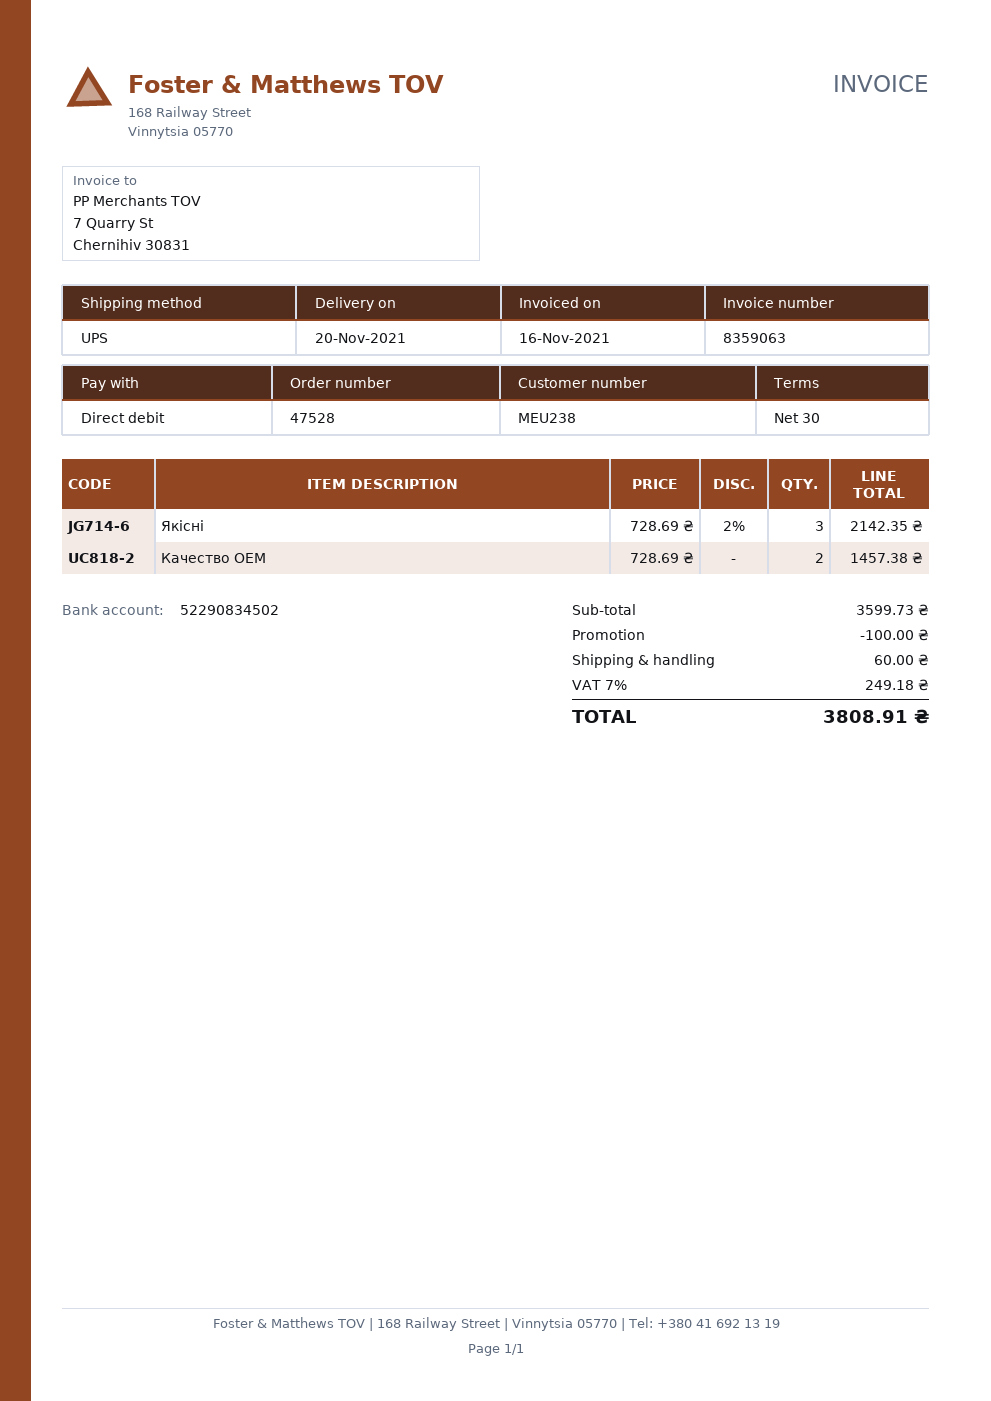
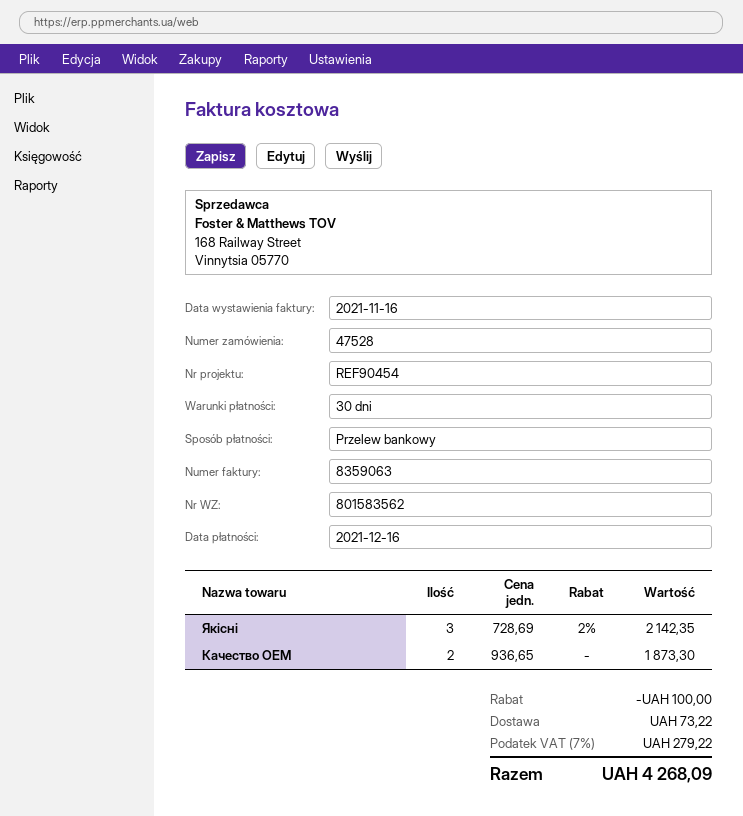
payment method: direct debit -> bank transfer
Качество OEM: 2 x 728.69 = 1457.38 -> 2 x 936.65 = 1873.30
shipping: 60.00 -> 73.22
tax: 7% = 249.18 -> 7% = 279.22
total: 3808.91 -> 4268.09

